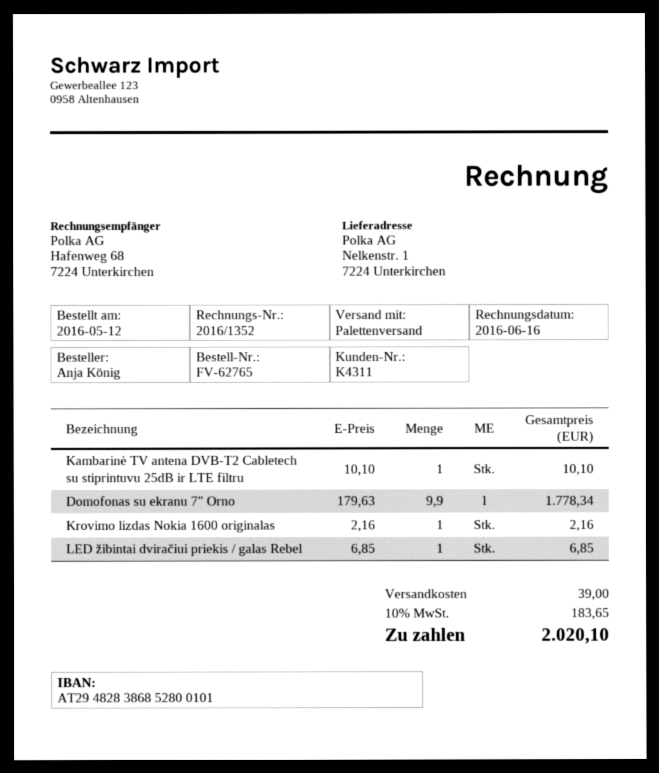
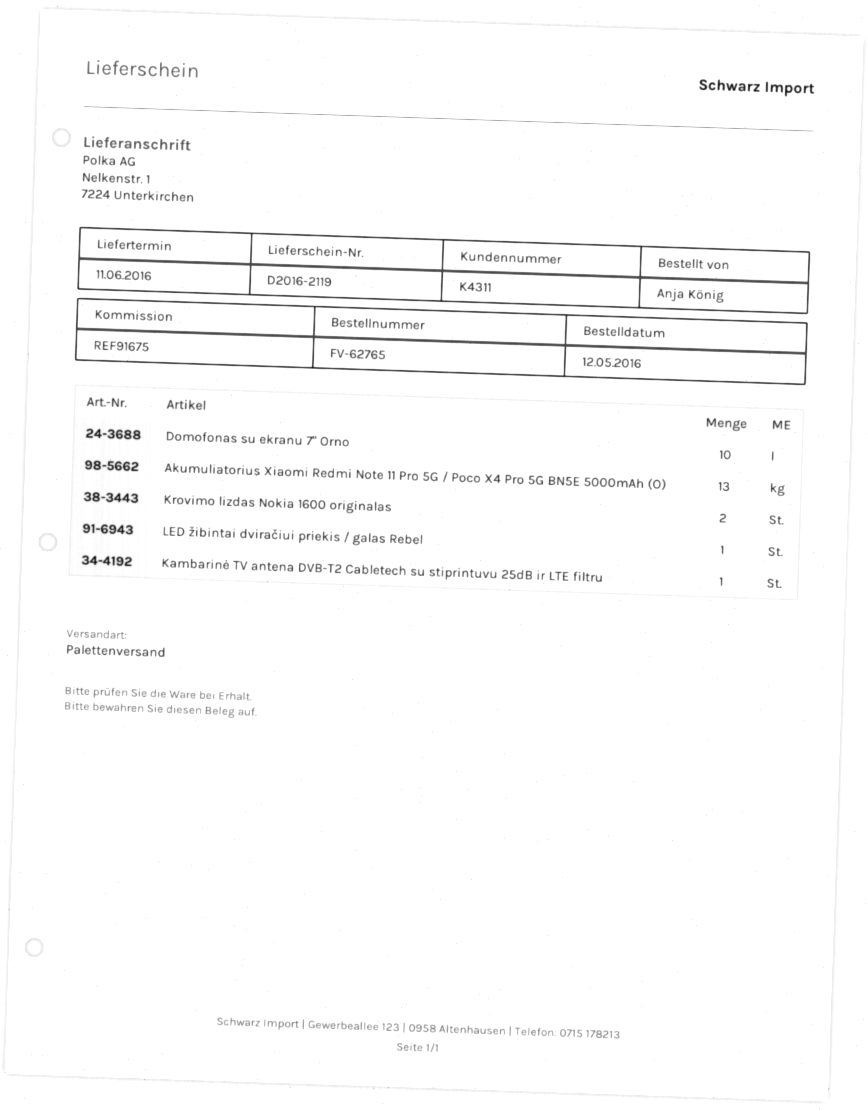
Domofonas su ekranu 7" Orno: 9.9 -> 10
Krovimo lizdas Nokia 1600 originalas: 1 -> 2
Akumuliatorius Xiaomi Redmi Note 11 Pro 5G / Poco X4 Pro 5G BN5E 5000mAh (O): none -> 13

